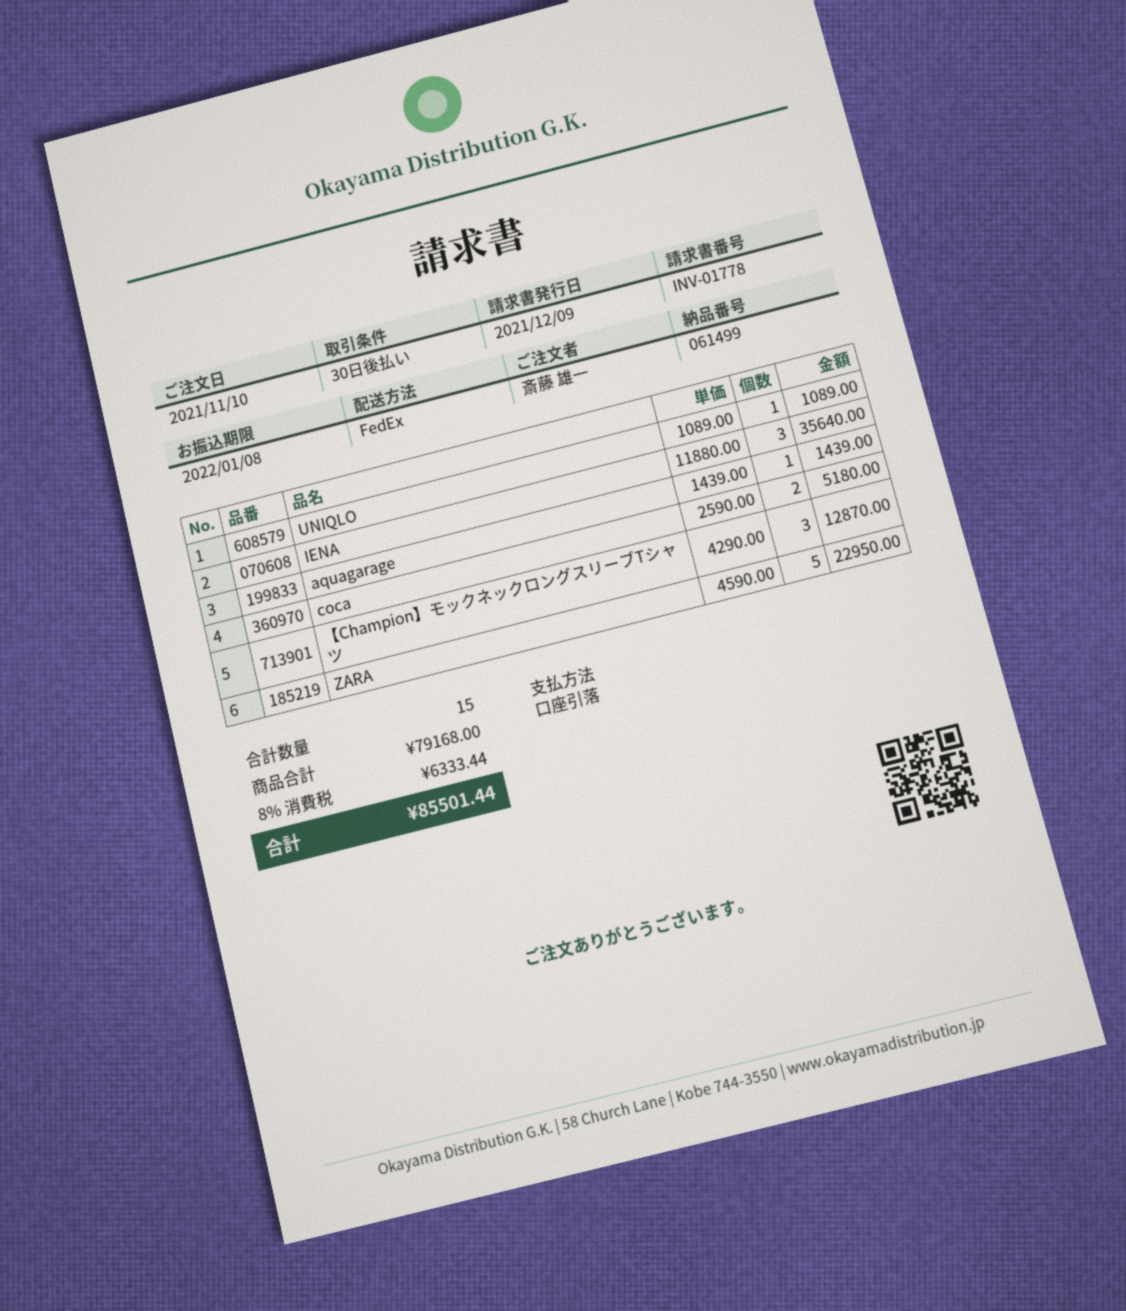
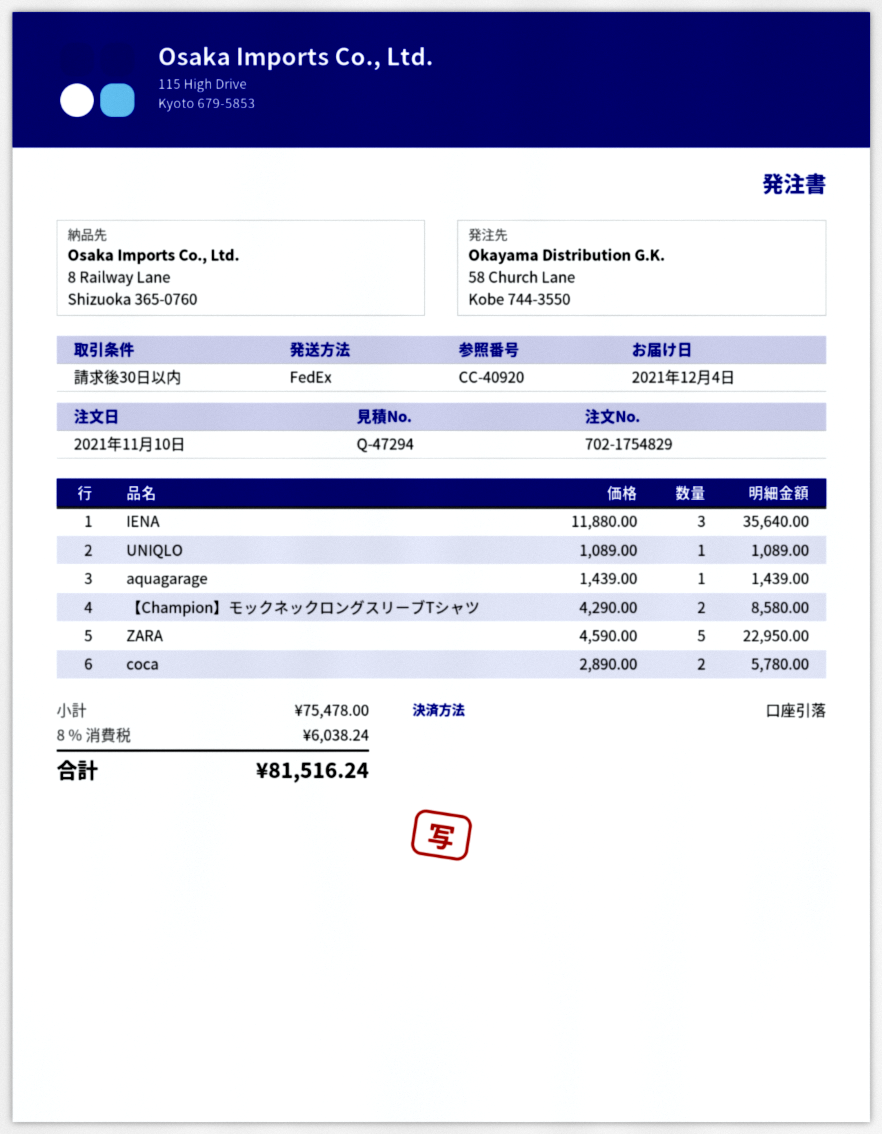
coca: 2 x 2590.00 = 5180.00 -> 2 x 2890.00 = 5780.00
【Champion】モックネックロングスリーブTシャツ: 3 x 4290.00 = 12870.00 -> 2 x 4290.00 = 8580.00
subtotal: 79168.00 -> 75478.00
tax: 8% = 6333.44 -> 8% = 6038.24
total: 85501.44 -> 81516.24

